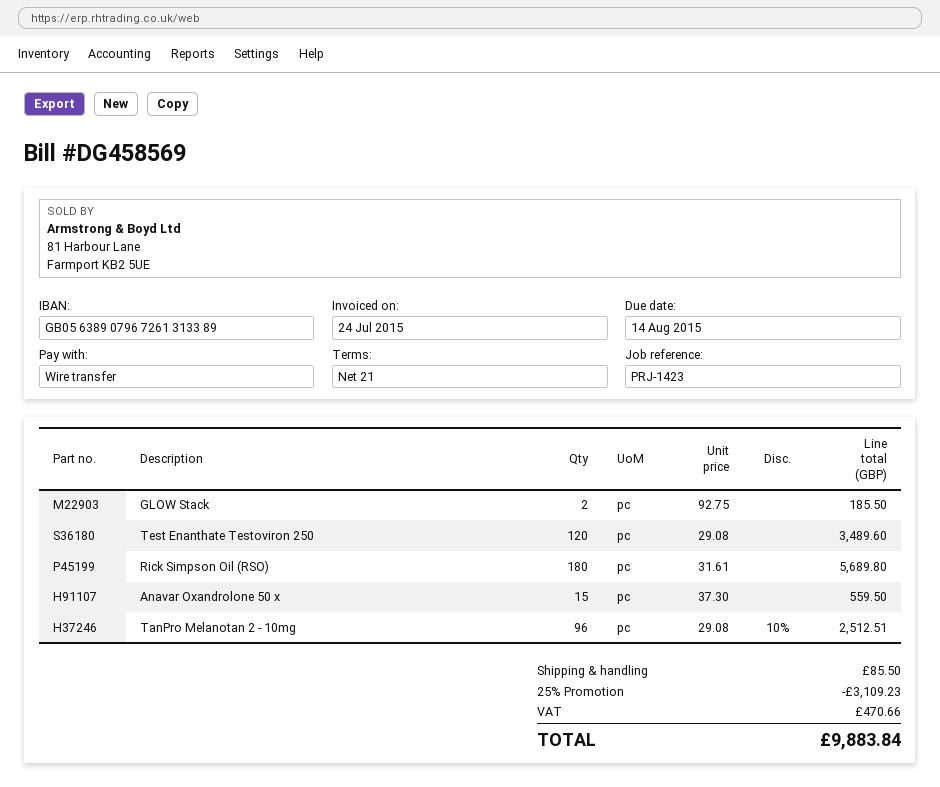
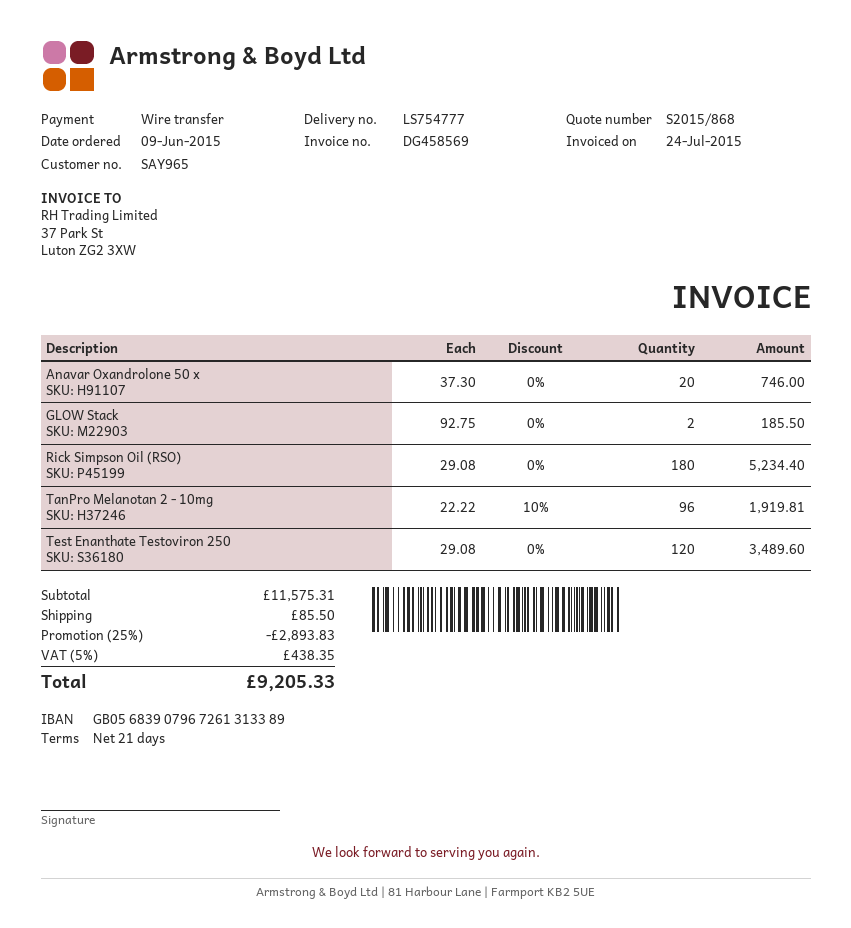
bank account: GB05638907967261313389 -> GB05683907967261313389
Rick Simpson Oil (RSO): 180 x 31.61 = 5689.80 -> 180 x 29.08 = 5234.40
Anavar Oxandrolone 50 x: 15 x 37.30 = 559.50 -> 20 x 37.30 = 746.00
TanPro Melanotan 2 - 10mg: 96 x 29.08 - 10% = 2512.51 -> 96 x 22.22 - 10% = 1919.81
discount: 25% = 3109.23 -> 25% = 2893.83
tax: 470.66 -> 438.35
total: 9883.84 -> 9205.33

